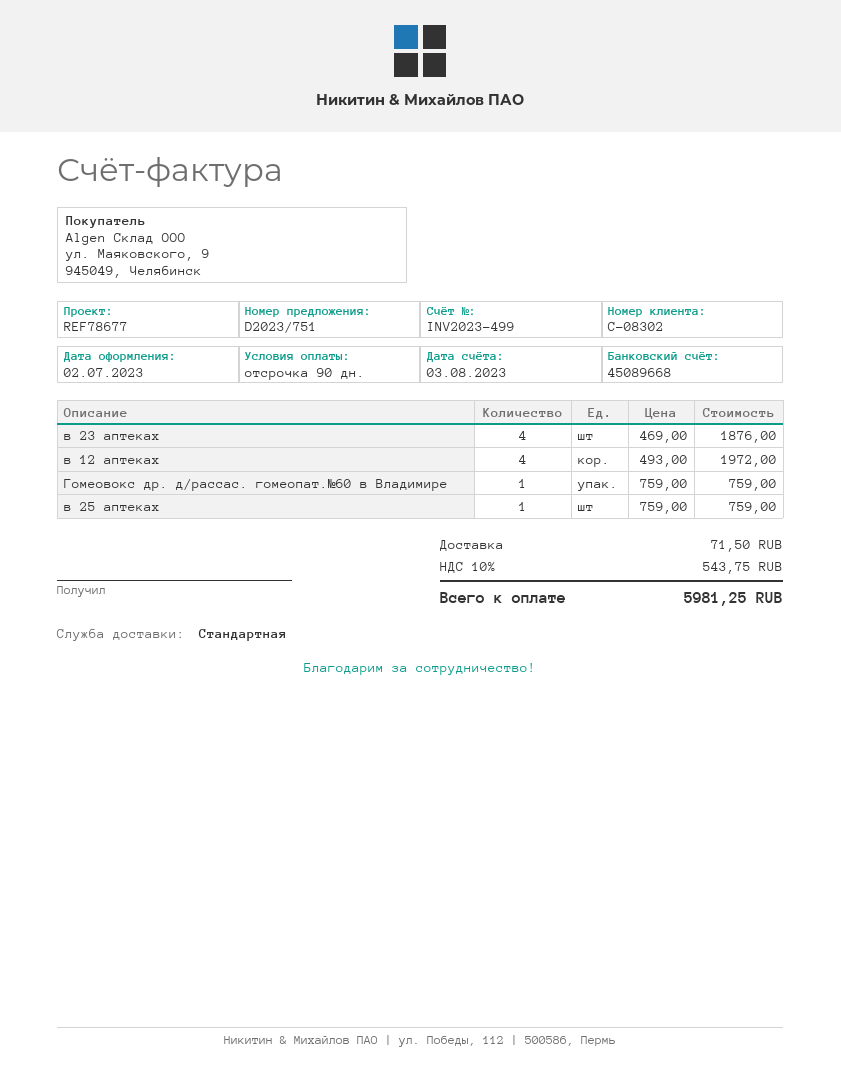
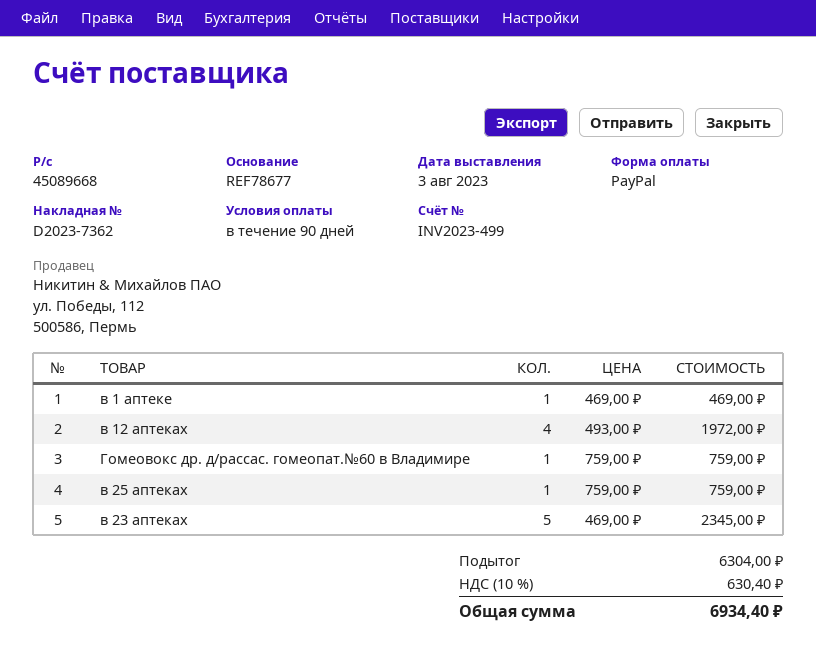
в 23 аптеках: 4 x 469.00 = 1876.00 -> 5 x 469.00 = 2345.00
в 1 аптеке: none -> 1 x 469.00 = 469.00
shipping: 71.50 -> none
tax: 10% = 543.75 -> 10% = 630.40
total: 5981.25 -> 6934.40

